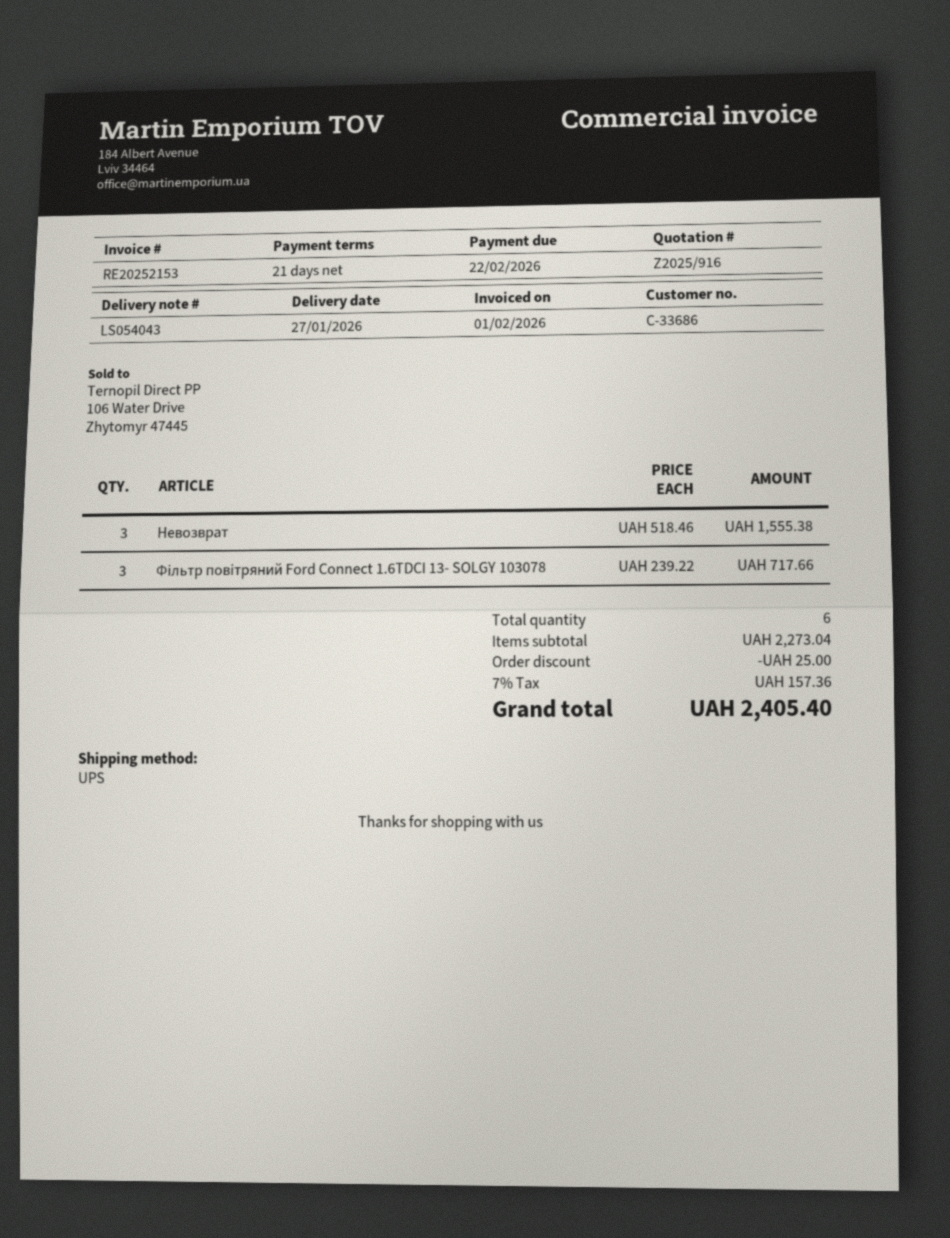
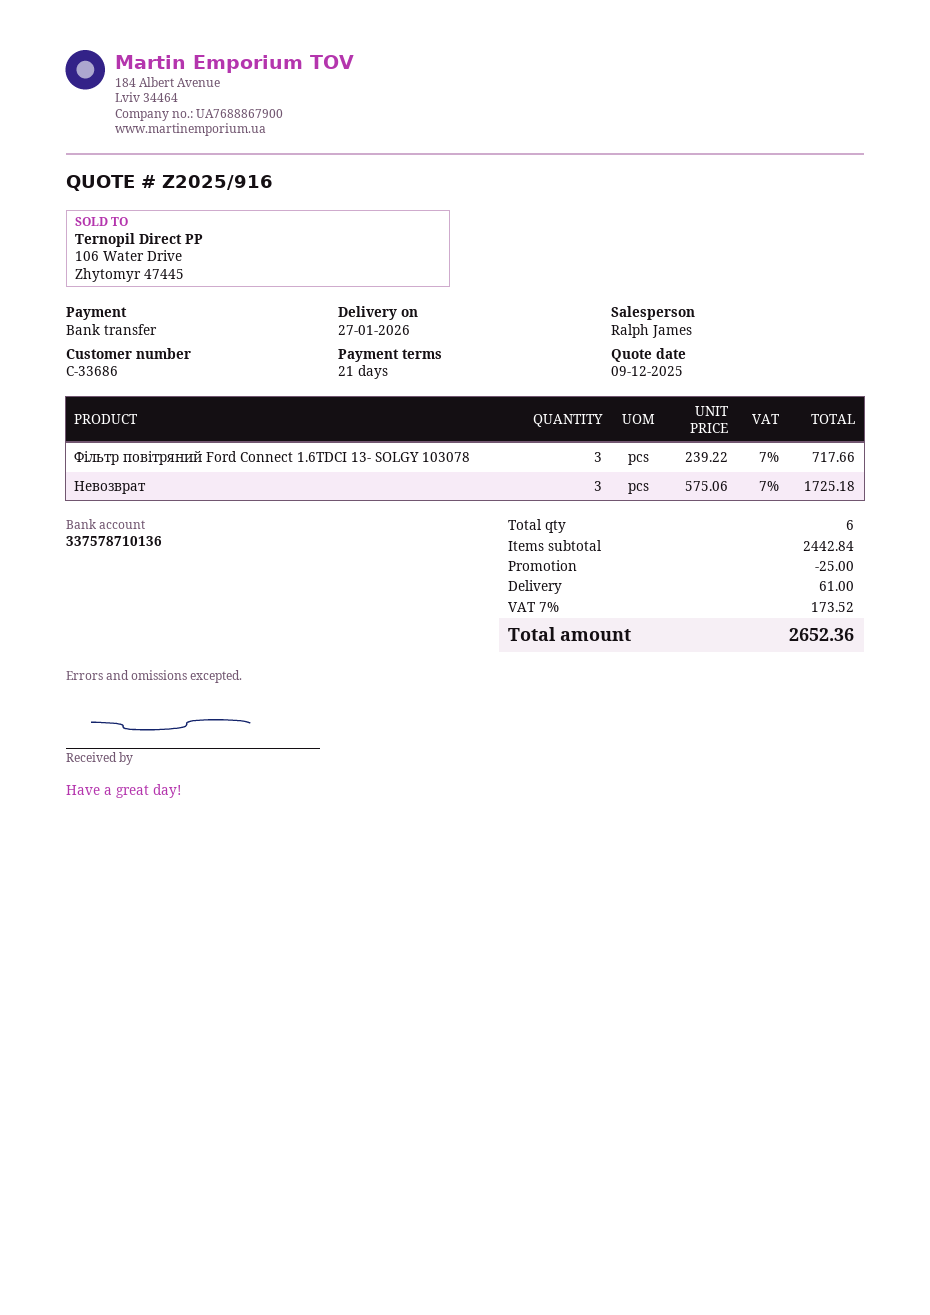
Невозврат: 3 x 518.46 = 1555.38 -> 3 x 575.06 = 1725.18
subtotal: 2273.04 -> 2442.84
shipping: none -> 61.00
tax: 7% = 157.36 -> 7% = 173.52
total: 2405.40 -> 2652.36

